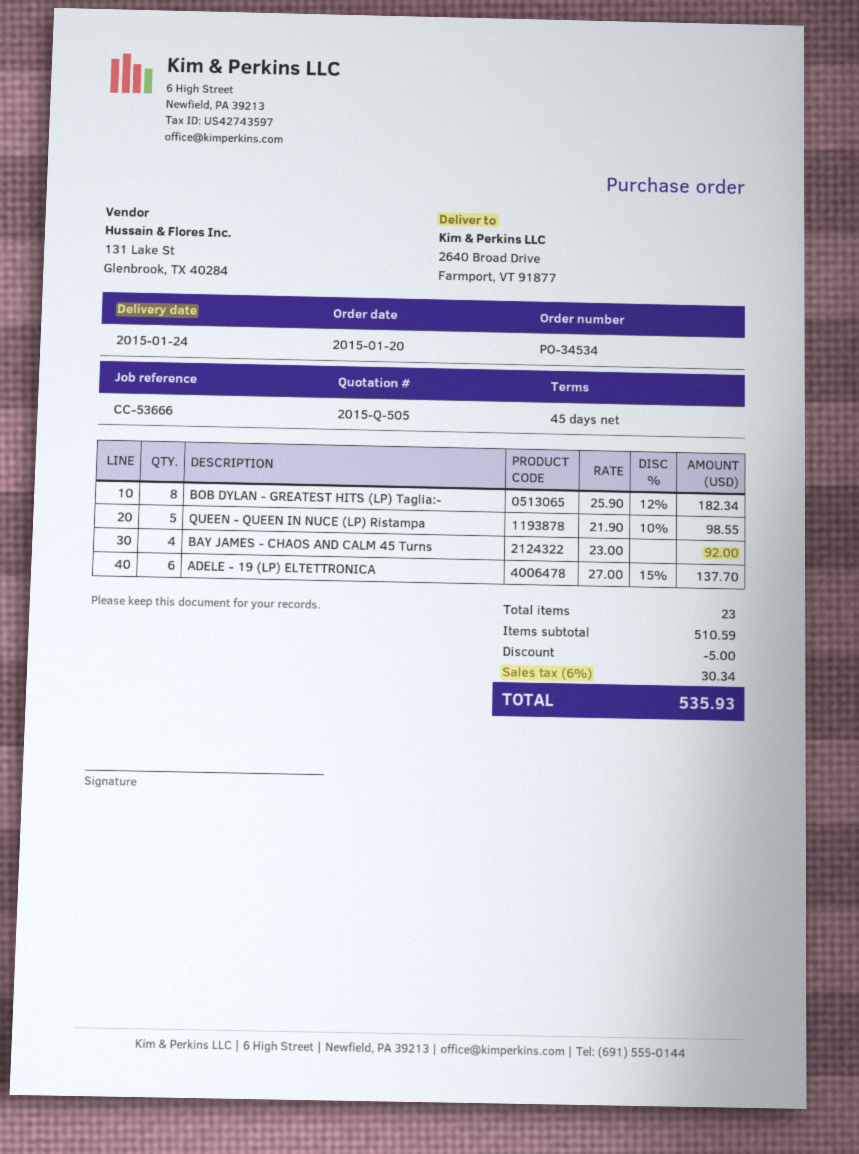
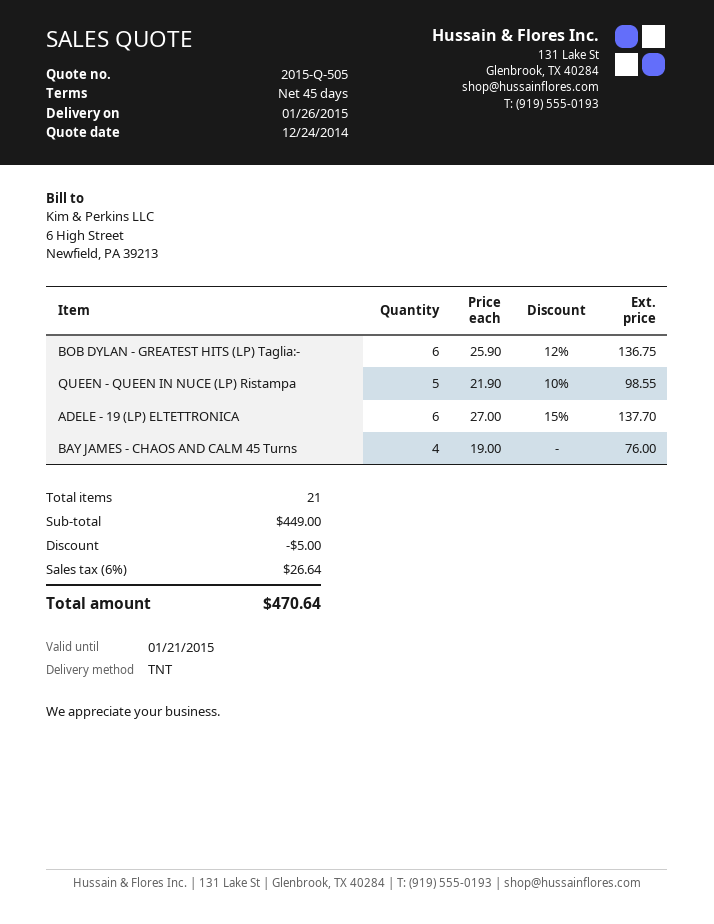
delivery date: 2015-01-24 -> 2015-01-26
BOB DYLAN - GREATEST HITS (LP) Taglia:-: 8 x 25.90 - 12% = 182.34 -> 6 x 25.90 - 12% = 136.75
BAY JAMES - CHAOS AND CALM 45 Turns: 4 x 23.00 = 92.00 -> 4 x 19.00 = 76.00
total quantity: 23 -> 21
subtotal: 510.59 -> 449.00
tax: 6% = 30.34 -> 6% = 26.64
total: 535.93 -> 470.64

